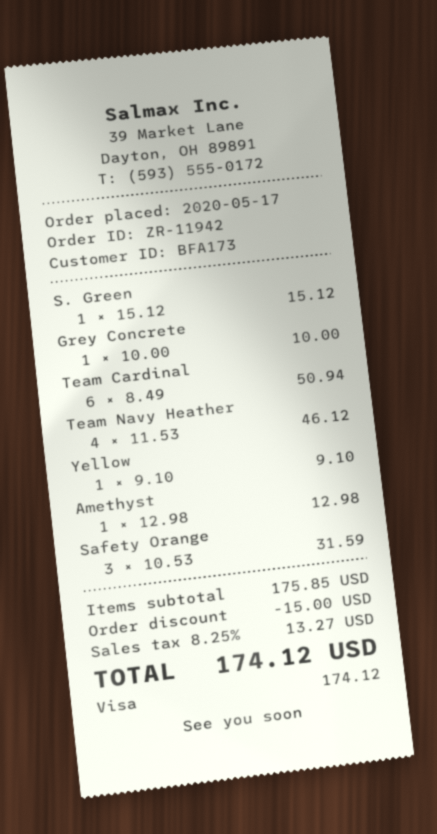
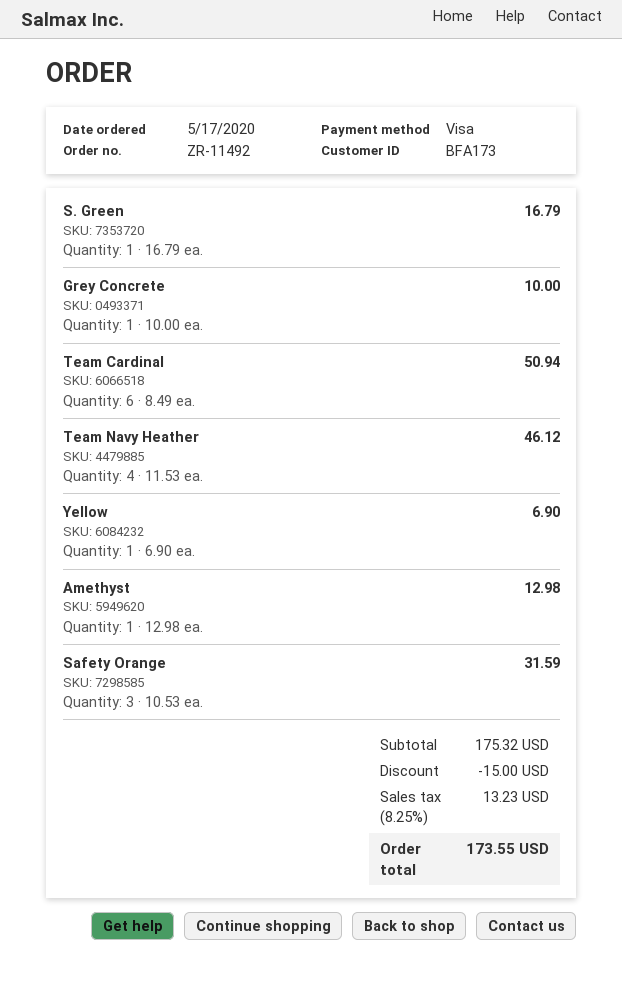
order number: ZR-11942 -> ZR-11492
S. Green: 1 x 15.12 = 15.12 -> 1 x 16.79 = 16.79
Yellow: 1 x 9.10 = 9.10 -> 1 x 6.90 = 6.90
subtotal: 175.85 -> 175.32
tax: 8.25% = 13.27 -> 8.25% = 13.23
total: 174.12 -> 173.55

